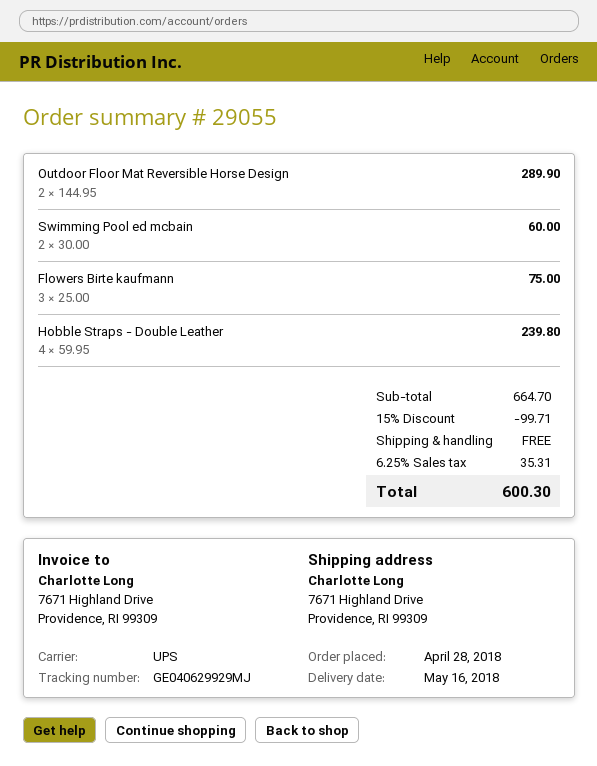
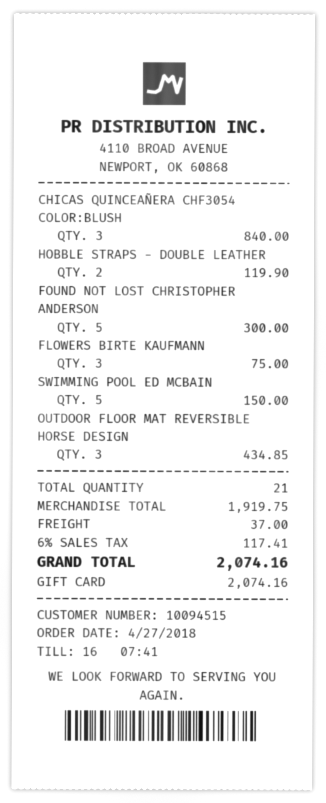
order date: 2018-04-28 -> 2018-04-27
Outdoor Floor Mat Reversible Horse Design: 2 for 289.90 -> 3 for 434.85
Swimming Pool ed mcbain: 2 for 60.00 -> 5 for 150.00
Hobble Straps - Double Leather: 4 for 239.80 -> 2 for 119.90
CHICAS QUINCEAÑERA CHF3054 COLOR:BLUSH: none -> 3 for 840.00
FOUND NOT LOST CHRISTOPHER ANDERSON: none -> 5 for 300.00
subtotal: 664.70 -> 1919.75
discount: 15% = 99.71 -> none
shipping: 0.00 -> 37.00
tax: 6.25% = 35.31 -> 6% = 117.41
total: 600.30 -> 2074.16

